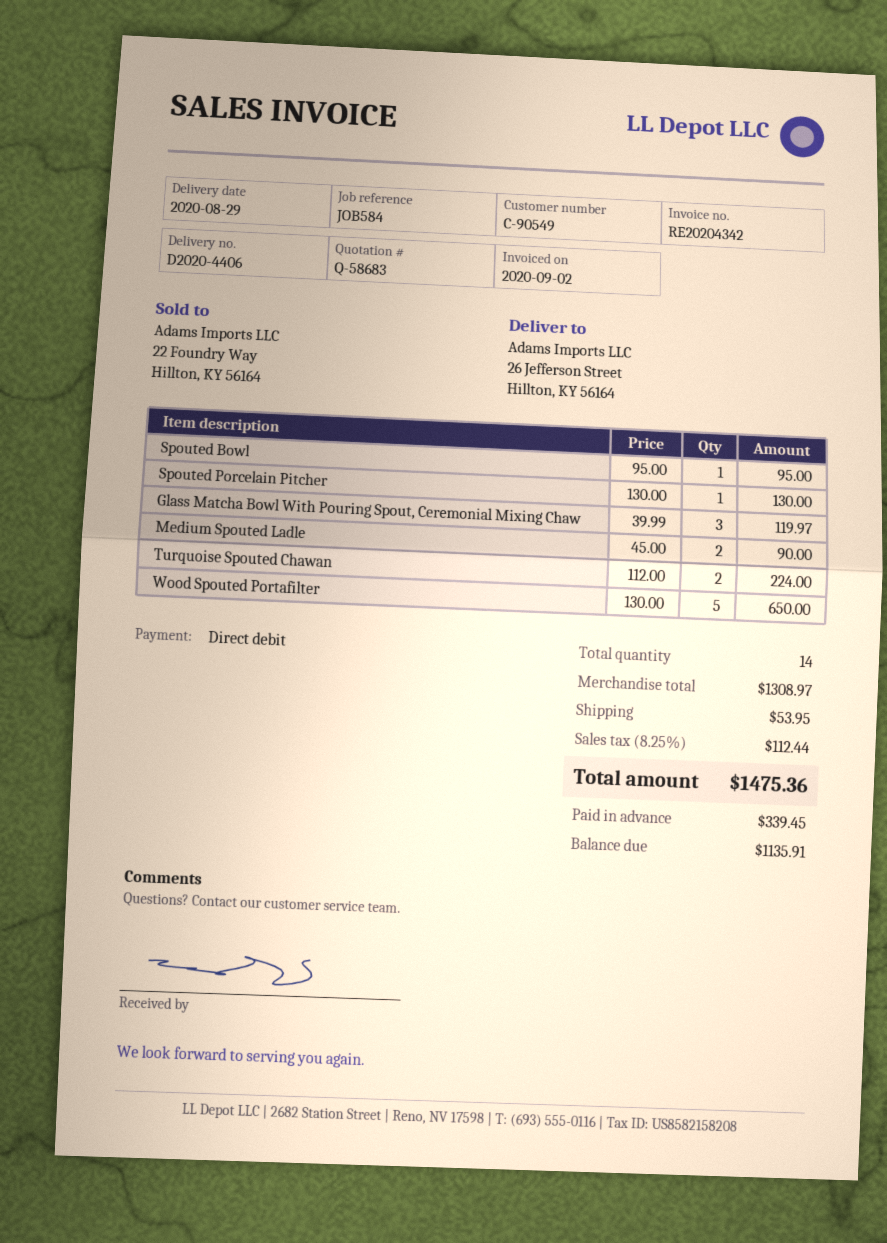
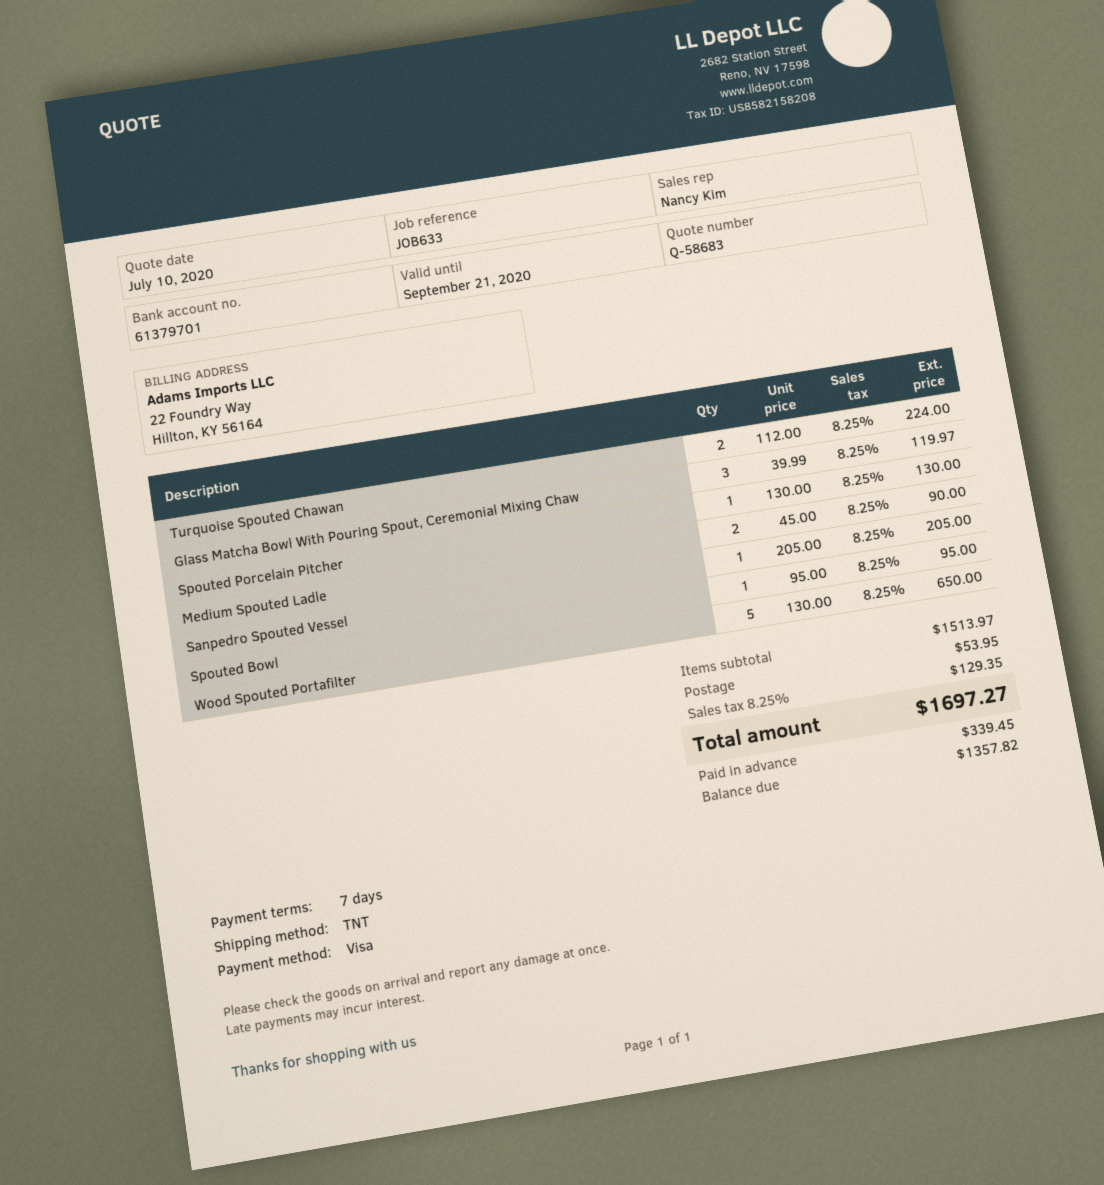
reference: JOB584 -> JOB633
payment method: direct debit -> Visa
Sanpedro Spouted Vessel: none -> 1 x 205.00 = 205.00
subtotal: 1308.97 -> 1513.97
tax: 8.25% = 112.44 -> 8.25% = 129.35
total: 1475.36 -> 1697.27
balance: 1135.91 -> 1357.82

